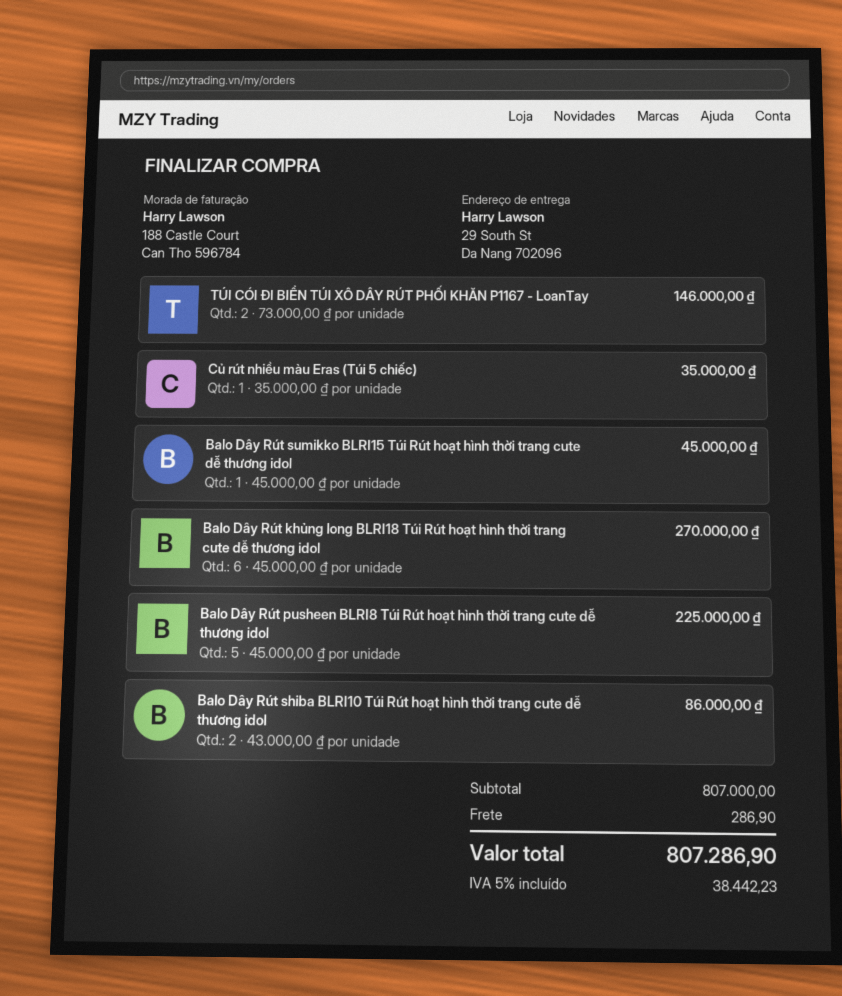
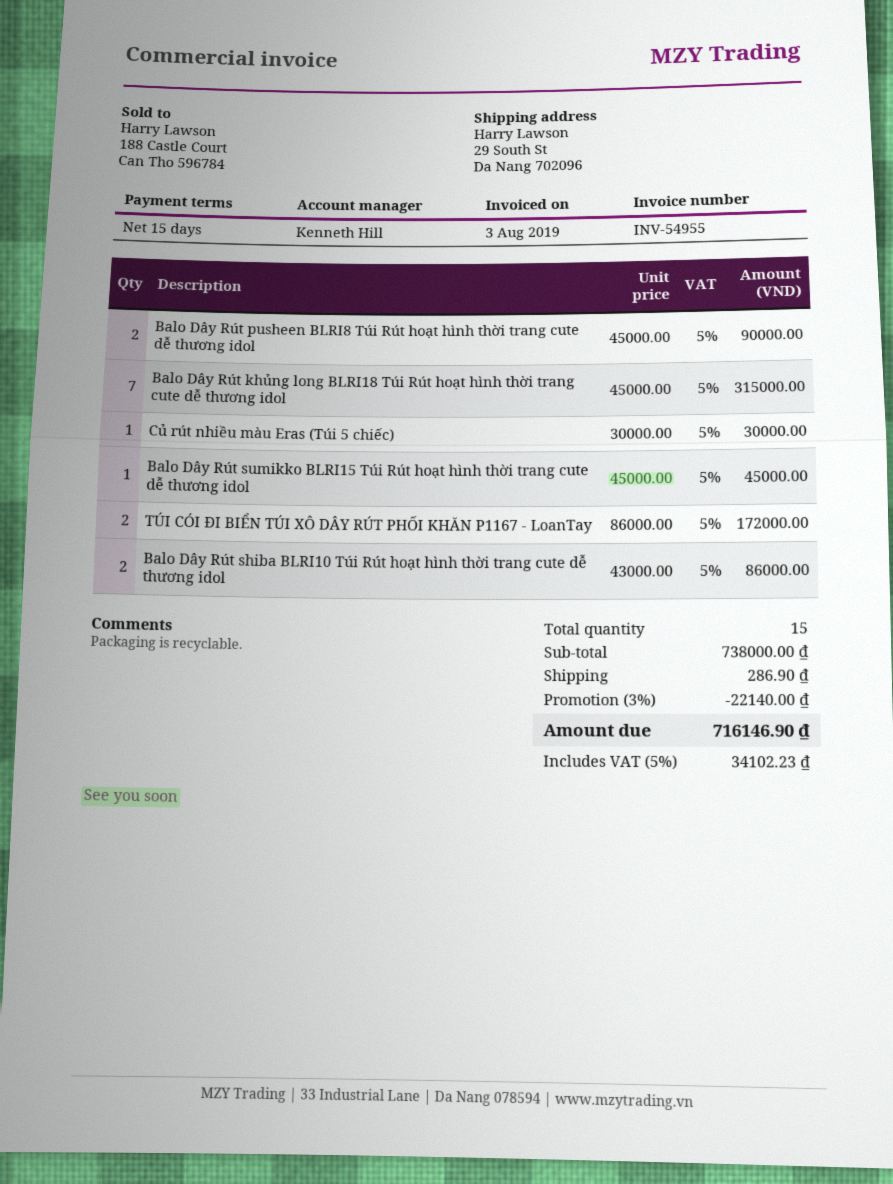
TÚI CÓI ĐI BIỂN TÚI XÔ DÂY RÚT PHỐI KHĂN P1167 - LoanTay: 2 x 73000.00 = 146000.00 -> 2 x 86000.00 = 172000.00
Củ rút nhiều màu Eras (Túi 5 chiếc): 1 x 35000.00 = 35000.00 -> 1 x 30000.00 = 30000.00
Balo Dây Rút khủng long BLRI18 Túi Rút hoạt hình thời trang cute dễ thương idol: 6 x 45000.00 = 270000.00 -> 7 x 45000.00 = 315000.00
Balo Dây Rút pusheen BLRI8 Túi Rút hoạt hình thời trang cute dễ thương idol: 5 x 45000.00 = 225000.00 -> 2 x 45000.00 = 90000.00
subtotal: 807000.00 -> 738000.00
discount: none -> 3% = 22140.00
tax: 5% = 38442.23 -> 5% = 34102.23
total: 807286.90 -> 716146.90

